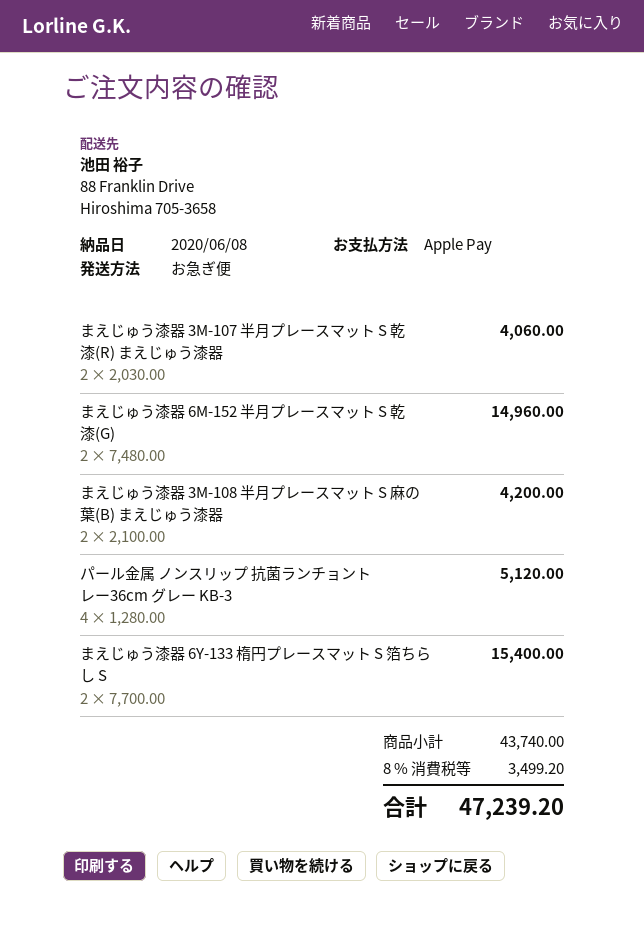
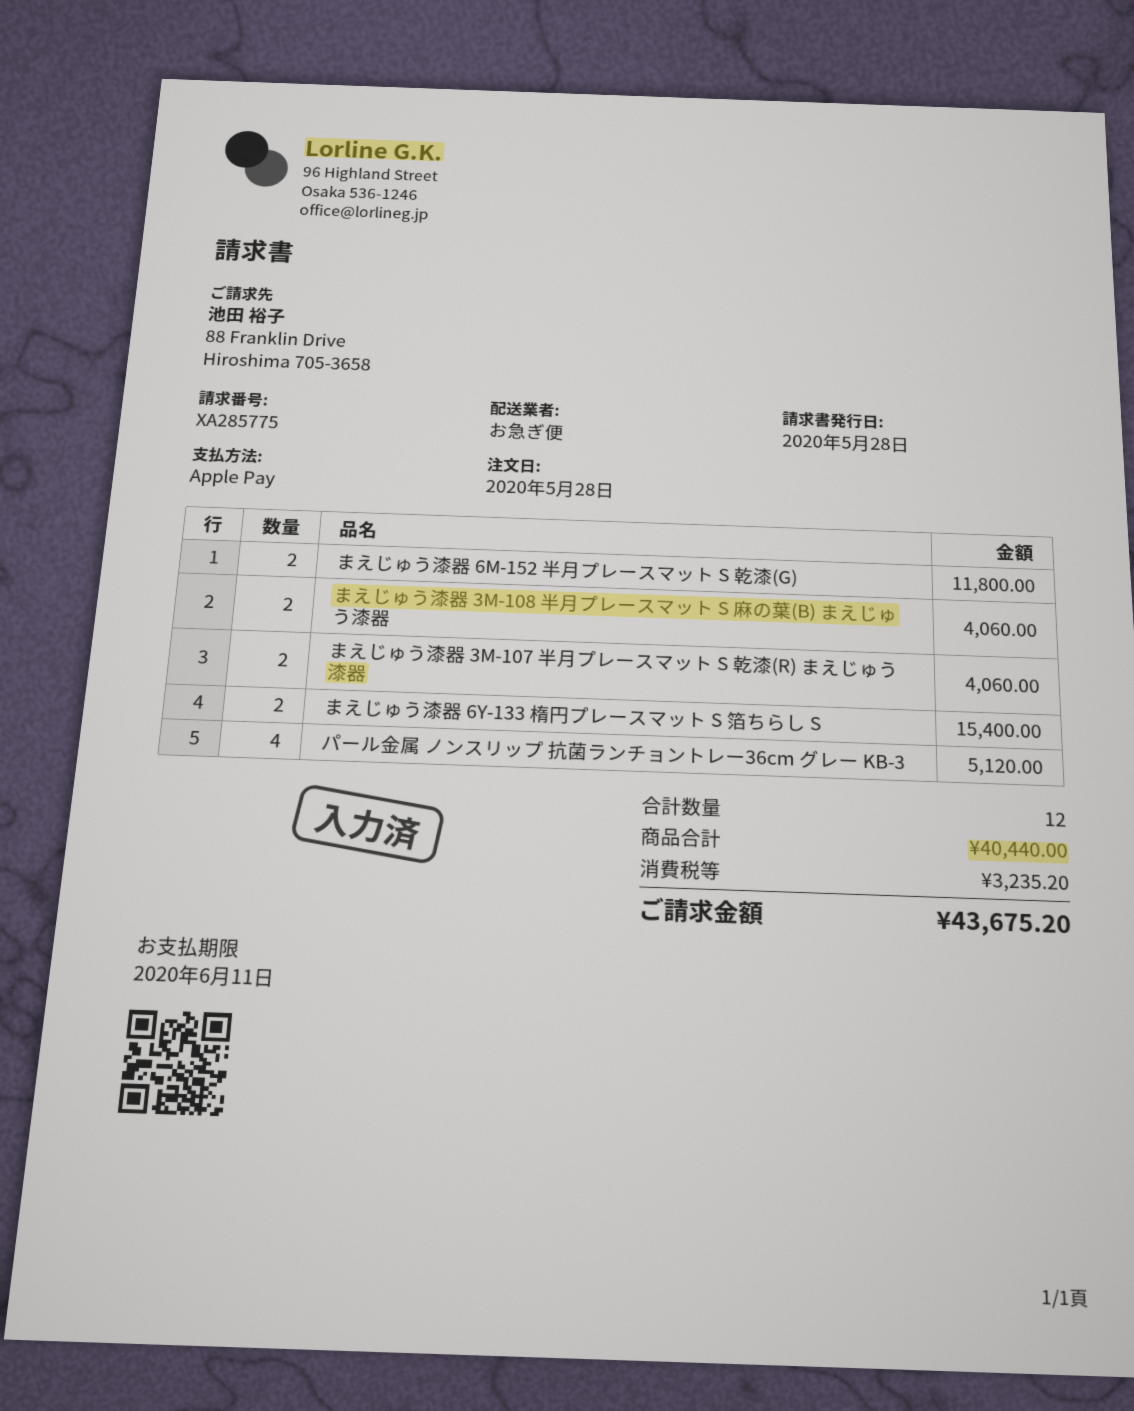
まえじゅう漆器 6M-152 半月プレースマット S 乾漆(G): 2 for 14960.00 -> 2 for 11800.00
まえじゅう漆器 3M-108 半月プレースマット S 麻の葉(B) まえじゅう漆器: 2 for 4200.00 -> 2 for 4060.00
subtotal: 43740.00 -> 40440.00
tax: 3499.20 -> 3235.20
total: 47239.20 -> 43675.20

